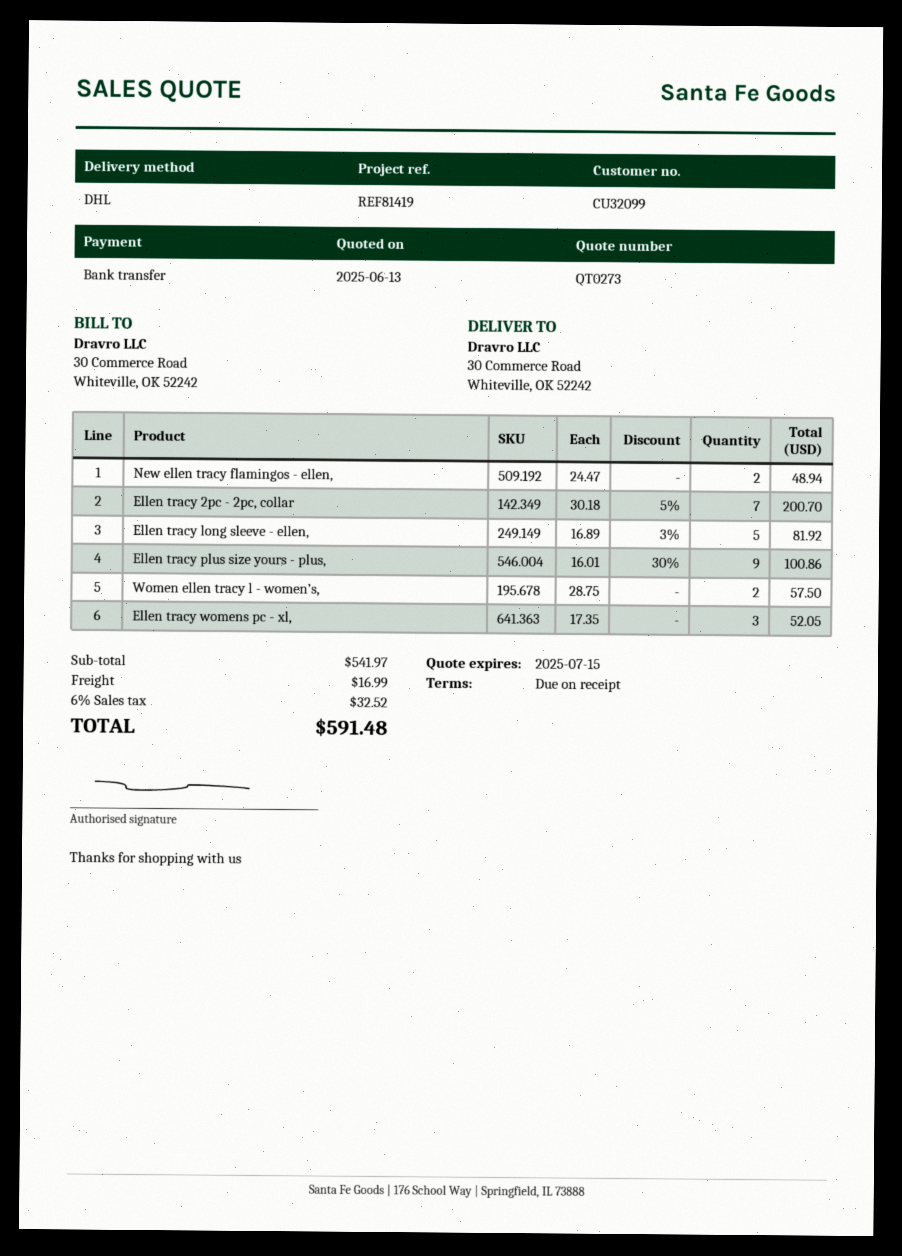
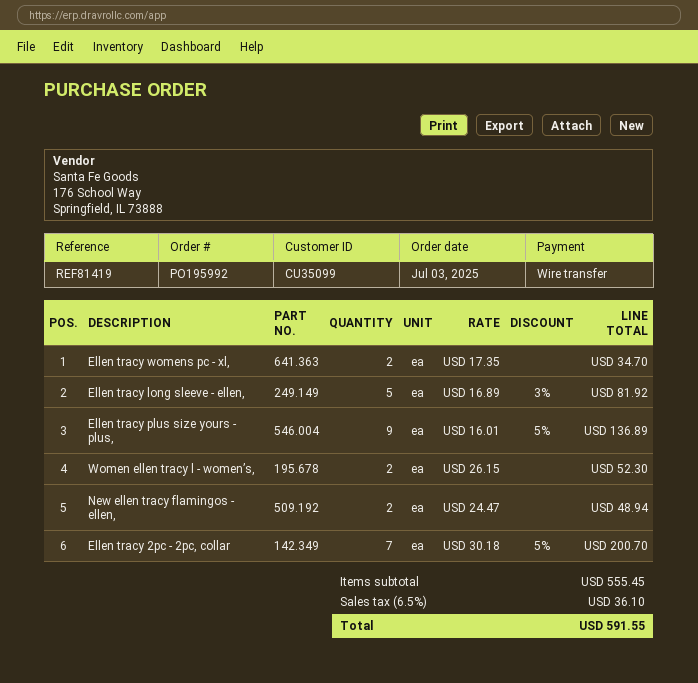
customer number: CU32099 -> CU35099
Ellen tracy plus size yours - plus,: 9 x 16.01 - 30% = 100.86 -> 9 x 16.01 - 5% = 136.89
Women ellen tracy l - women’s,: 2 x 28.75 = 57.50 -> 2 x 26.15 = 52.30
Ellen tracy womens pc - xl,: 3 x 17.35 = 52.05 -> 2 x 17.35 = 34.70
subtotal: 541.97 -> 555.45
shipping: 16.99 -> none
tax: 6% = 32.52 -> 6.5% = 36.10
total: 591.48 -> 591.55

